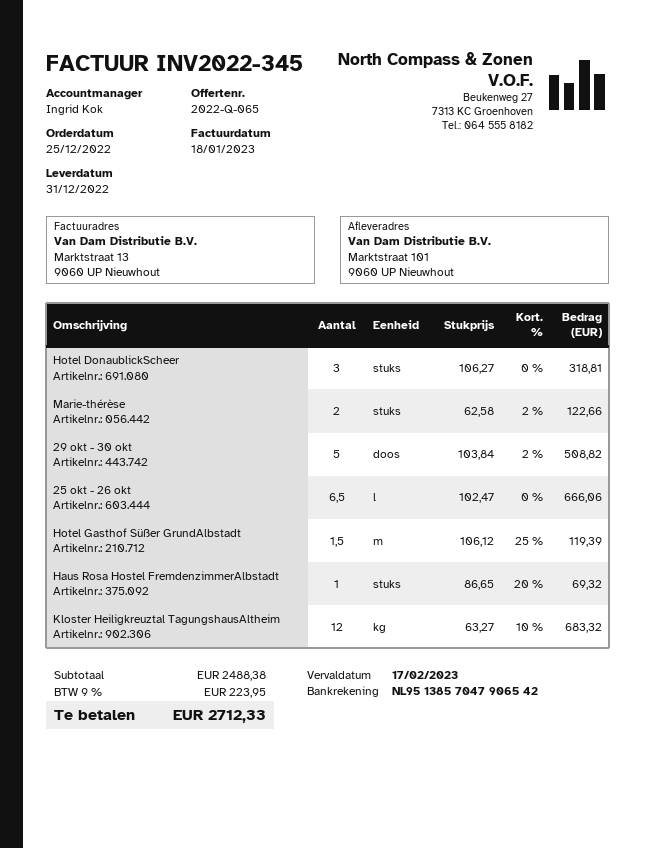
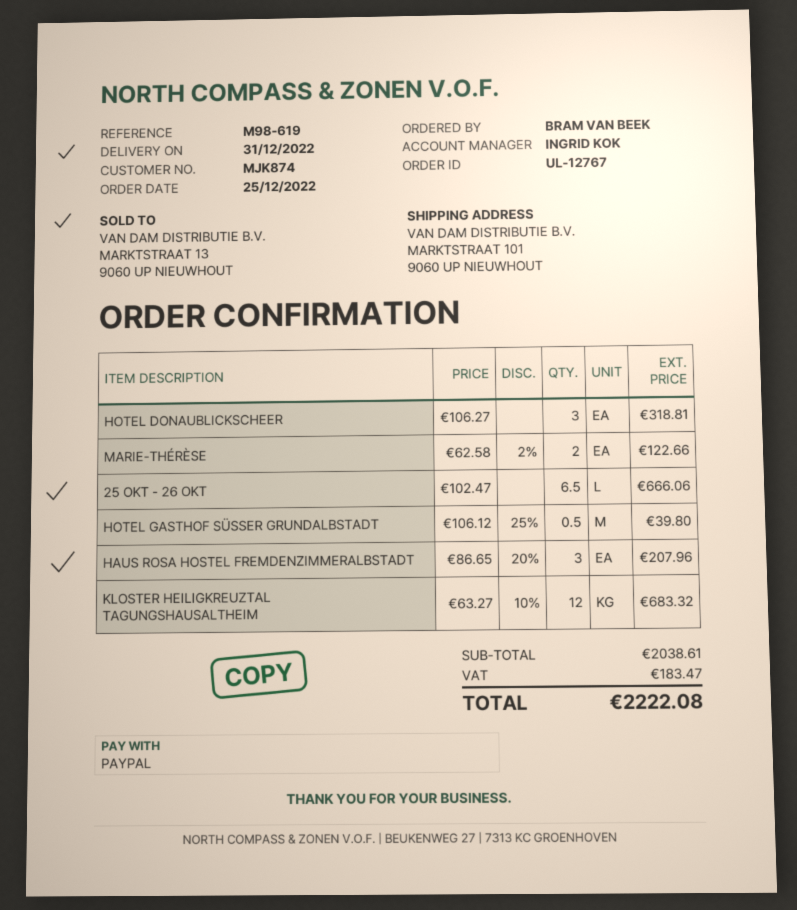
29 okt - 30 okt: 5 x 103.84 - 2% = 508.82 -> none
Hotel Gasthof Süßer GrundAlbstadt: 1.5 x 106.12 - 25% = 119.39 -> 0.5 x 106.12 - 25% = 39.80
Haus Rosa Hostel FremdenzimmerAlbstadt: 1 x 86.65 - 20% = 69.32 -> 3 x 86.65 - 20% = 207.96
subtotal: 2488.38 -> 2038.61
tax: 223.95 -> 183.47
total: 2712.33 -> 2222.08

